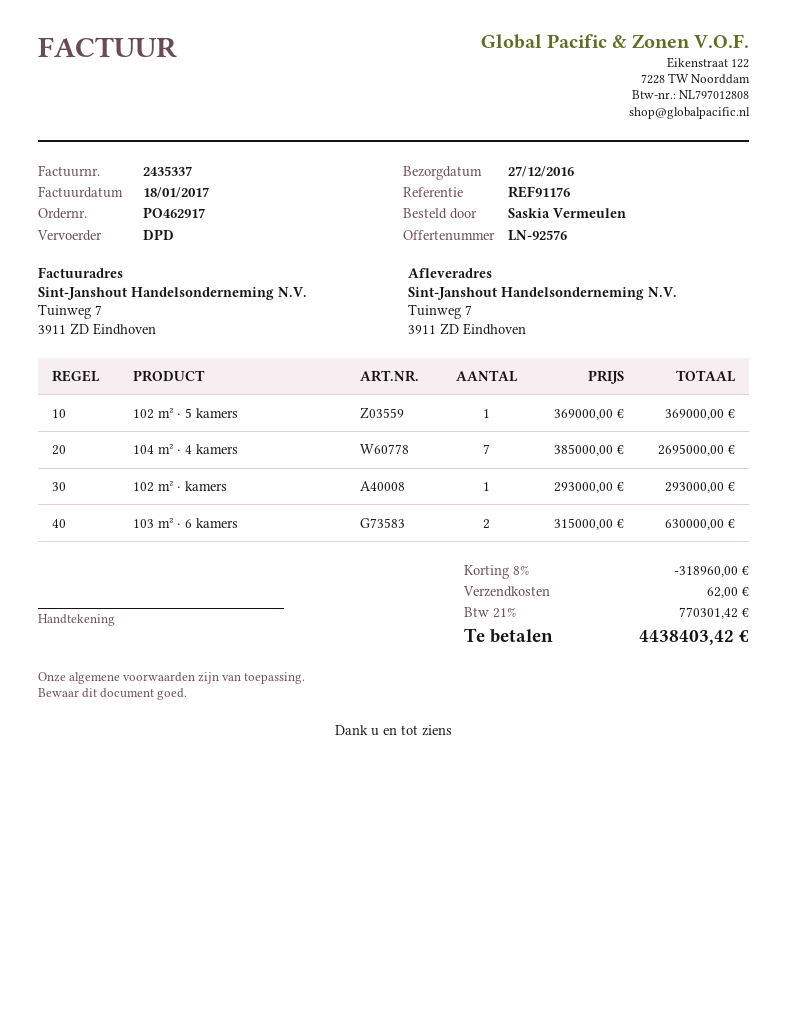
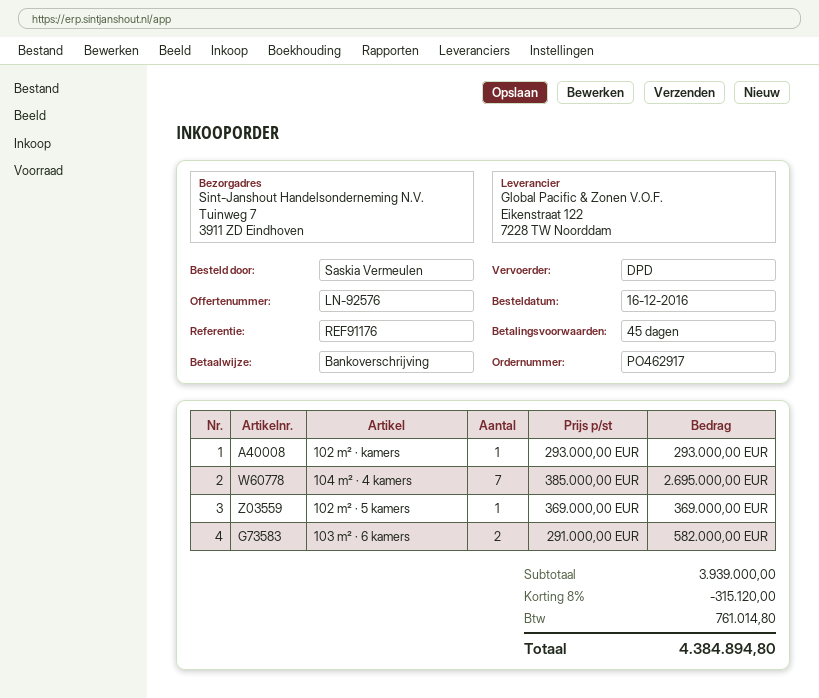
103 m² · 6 kamers: 2 x 315000.00 = 630000.00 -> 2 x 291000.00 = 582000.00
discount: 8% = 318960.00 -> 8% = 315120.00
shipping: 62.00 -> none
tax: 770301.42 -> 761014.80
total: 4438403.42 -> 4384894.80

